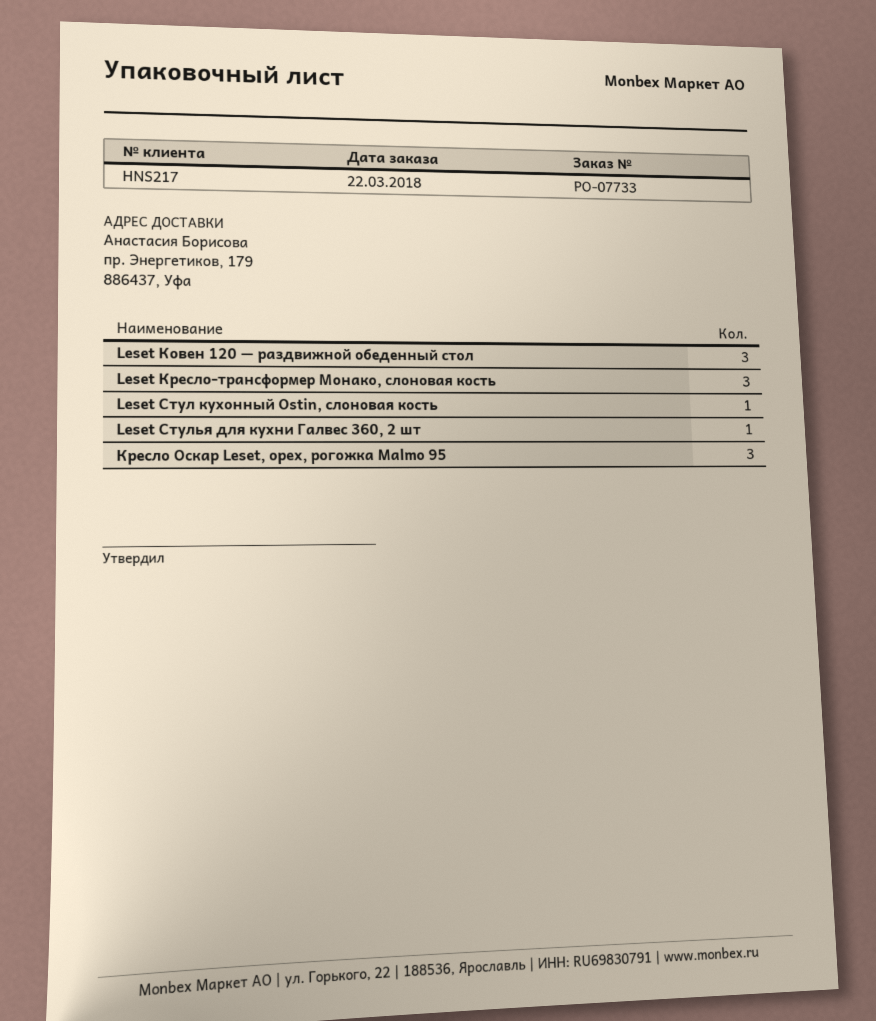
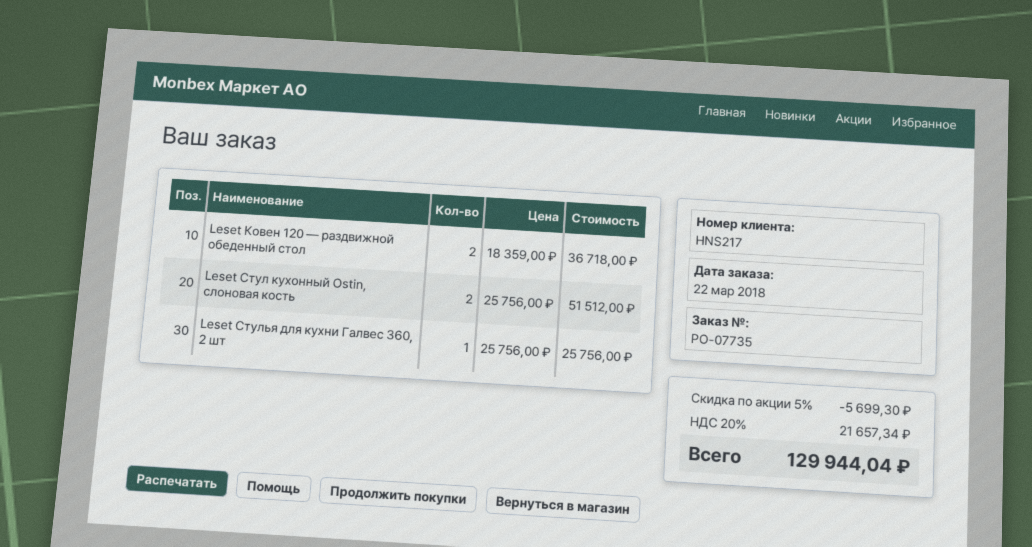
order number: PO-07733 -> PO-07735
Leset Ковен 120 — раздвижной обеденный стол: 3 -> 2
Leset Кресло-трансформер Монако, слоновая кость: 3 -> none
Leset Стул кухонный Ostin, слоновая кость: 1 -> 2
Кресло Оскар Leset, орех, рогожка Malmo 95: 3 -> none

